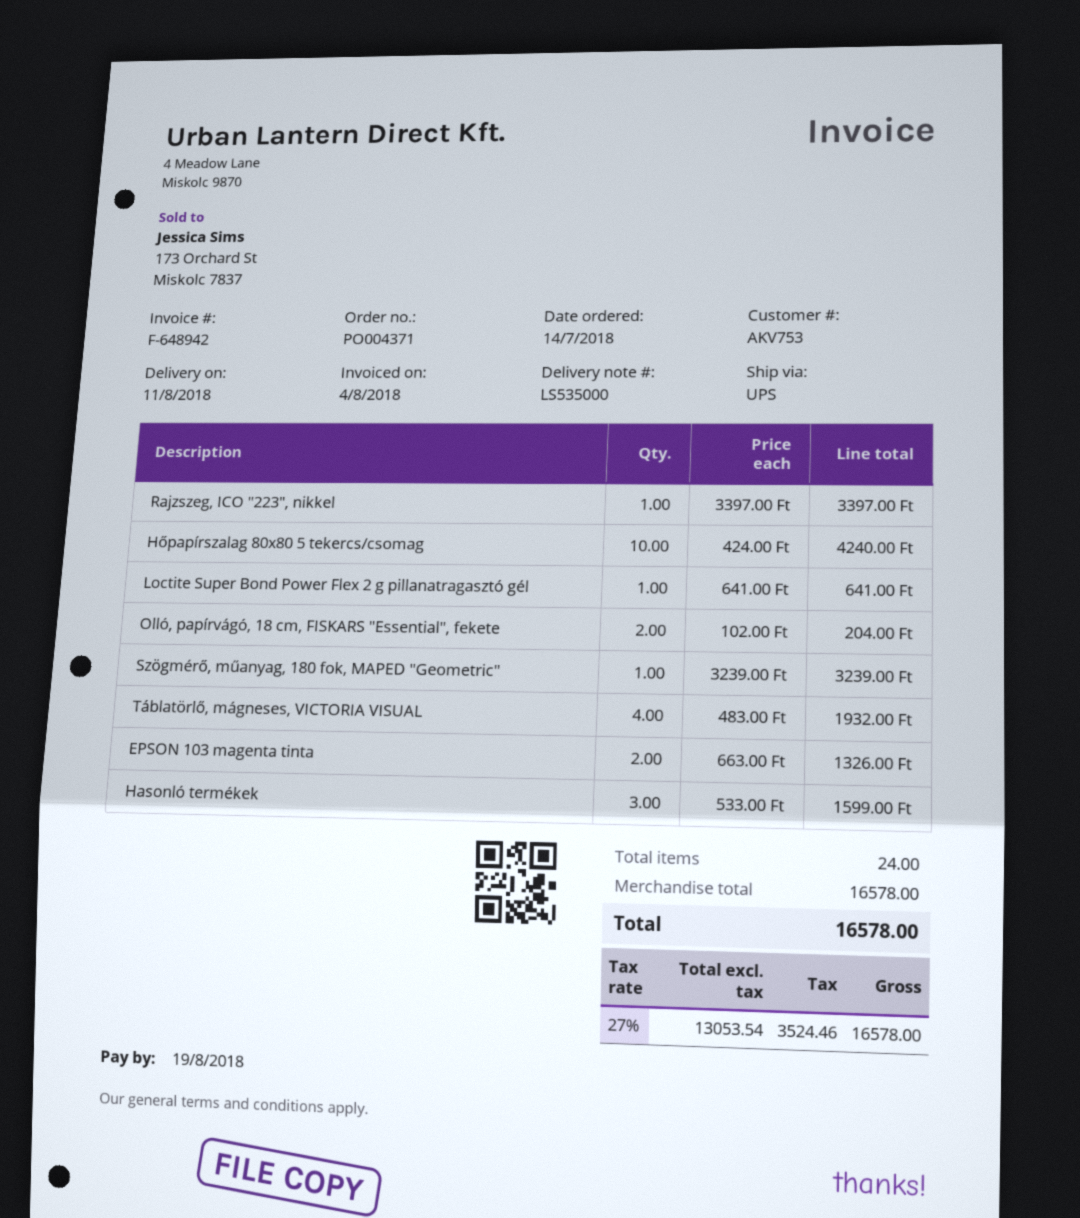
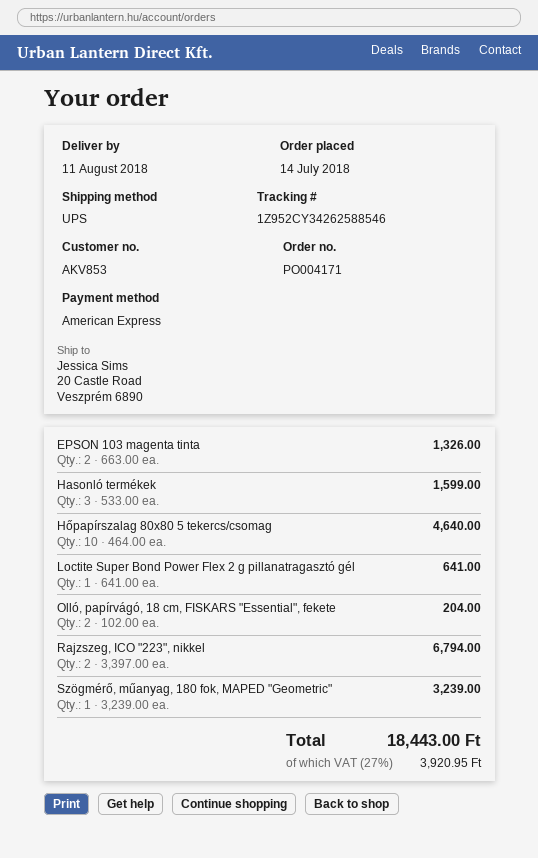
order number: PO004371 -> PO004171
customer number: AKV753 -> AKV853
Rajzszeg, ICO "223", nikkel: 1 x 3397.00 = 3397.00 -> 2 x 3397.00 = 6794.00
Hőpapírszalag 80x80 5 tekercs/csomag: 10 x 424.00 = 4240.00 -> 10 x 464.00 = 4640.00
Táblatörlő, mágneses, VICTORIA VISUAL: 4 x 483.00 = 1932.00 -> none
tax: 27% = 3524.46 -> 27% = 3920.95
total: 16578.00 -> 18443.00

